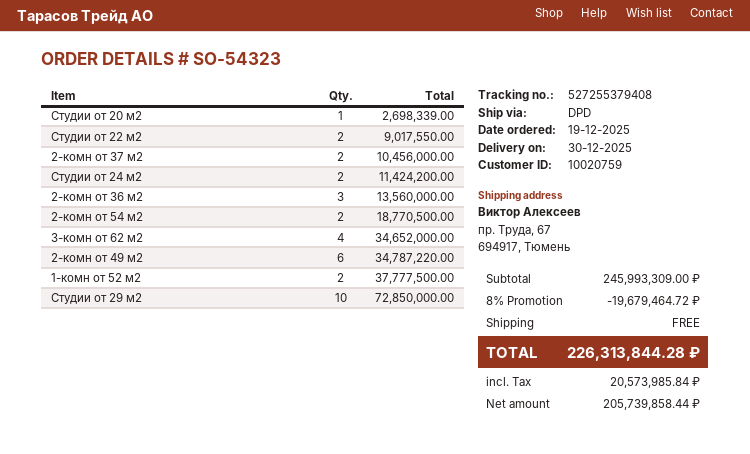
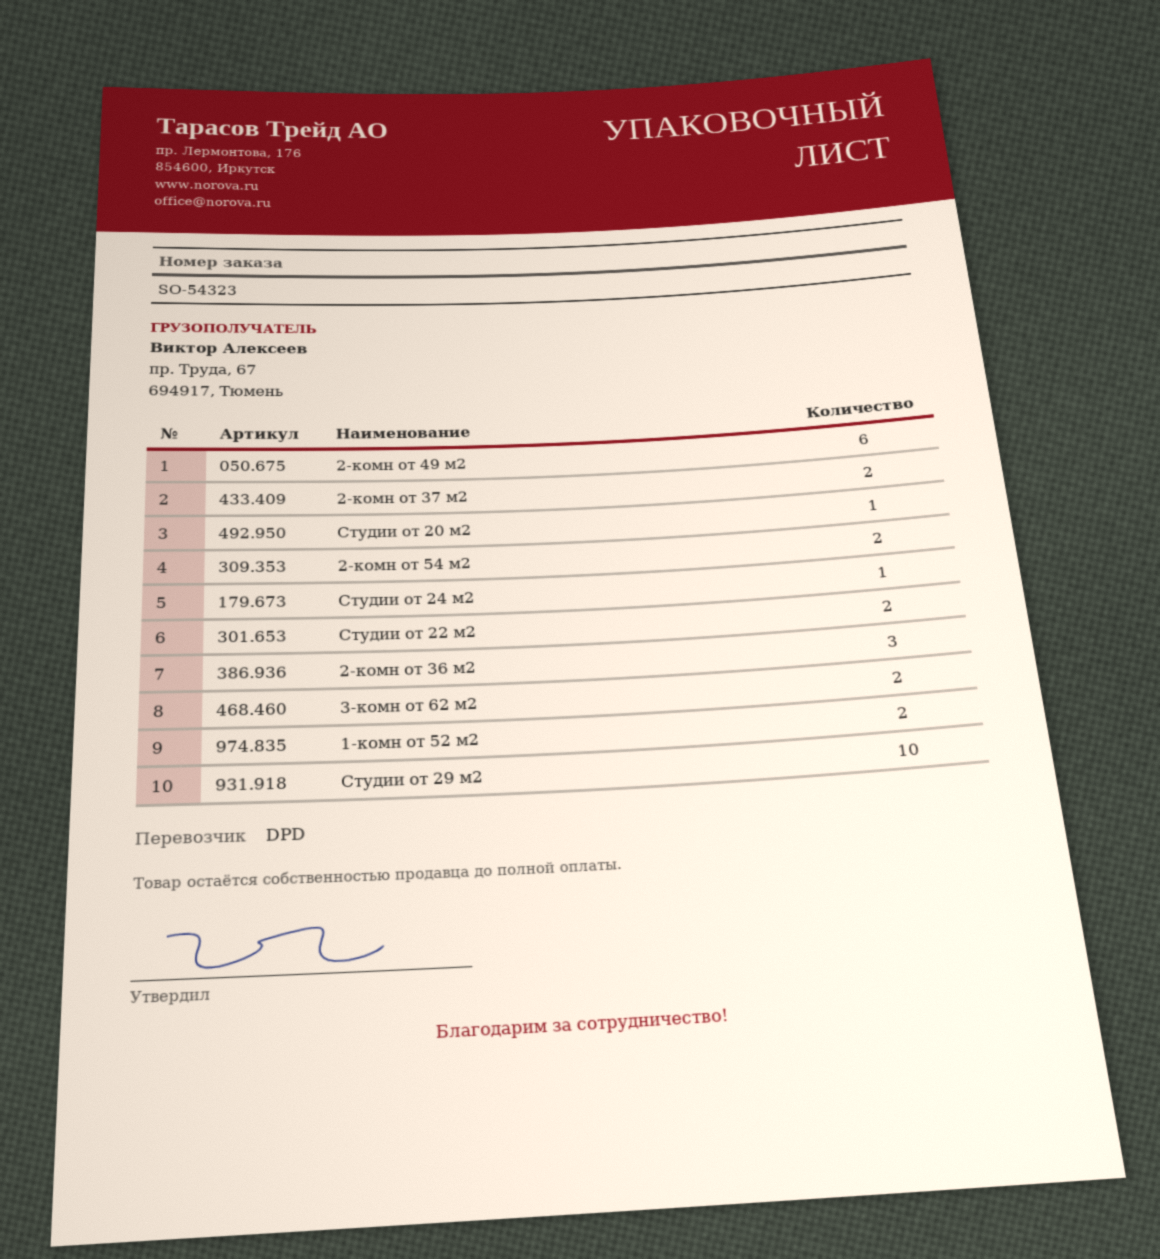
Студии от 24 м2: 2 -> 1
3-комн от 62 м2: 4 -> 2

